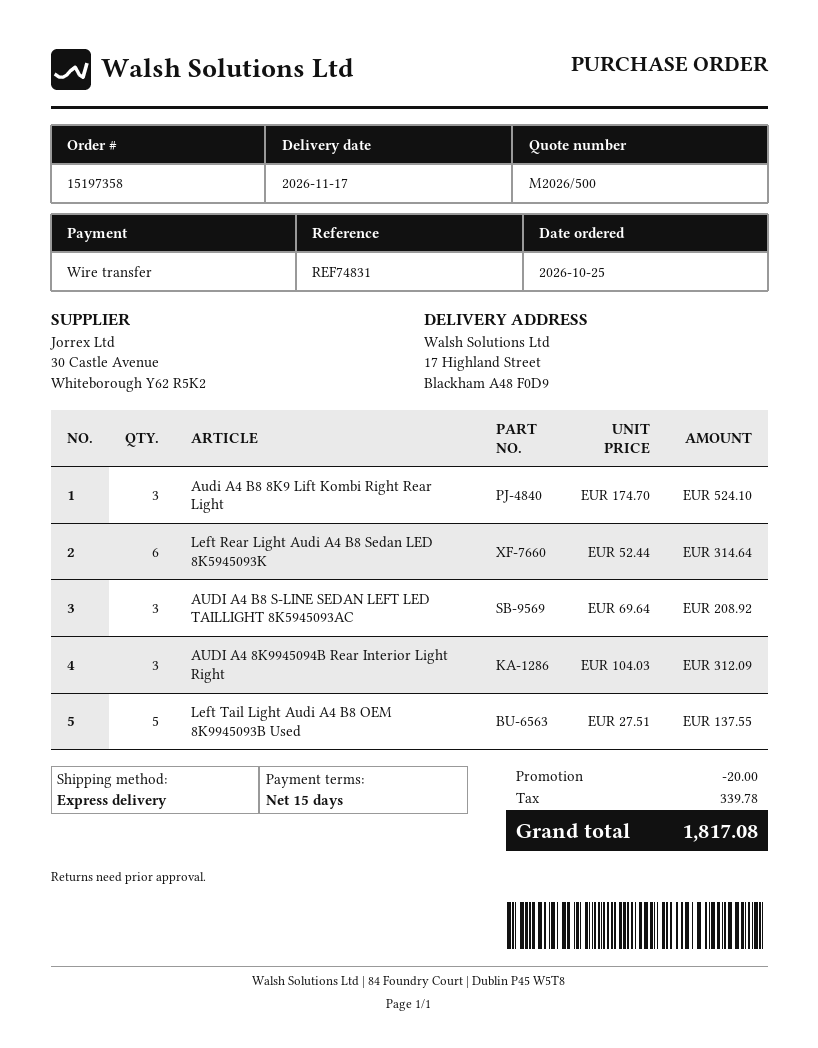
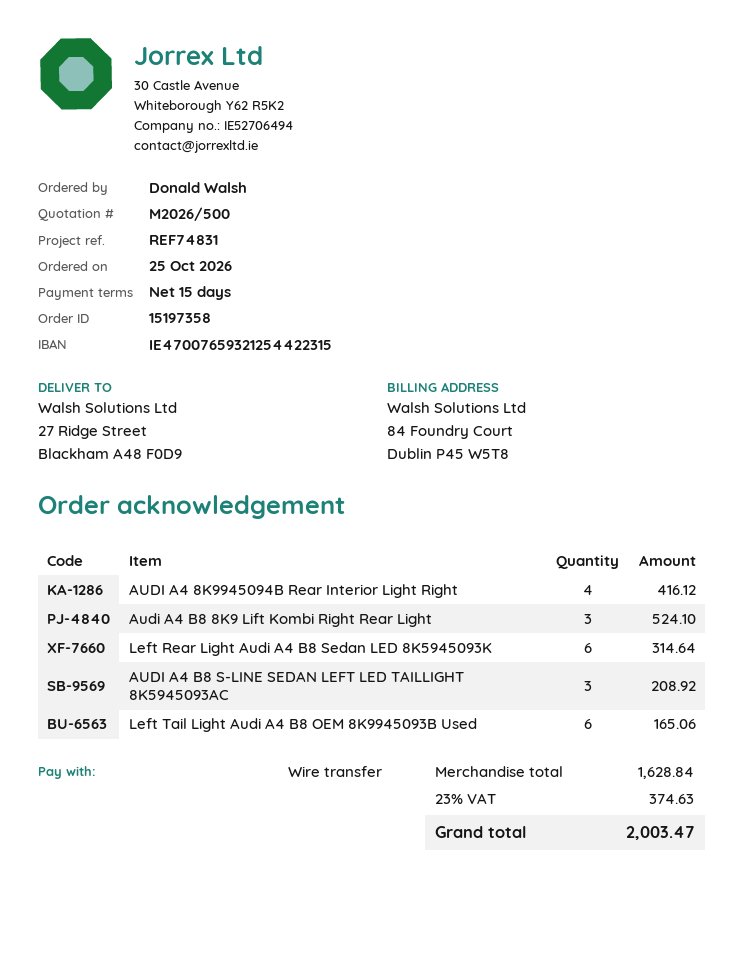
ship to: 17 Highland Street, Blackham A48 F0D9 -> 27 Ridge Street, Blackham A48 F0D9
AUDI A4 8K9945094B Rear Interior Light Right: 3 for 312.09 -> 4 for 416.12
Left Tail Light Audi A4 B8 OEM 8K9945093B Used: 5 for 137.55 -> 6 for 165.06
discount: 20.00 -> none
tax: 339.78 -> 374.63
total: 1817.08 -> 2003.47

